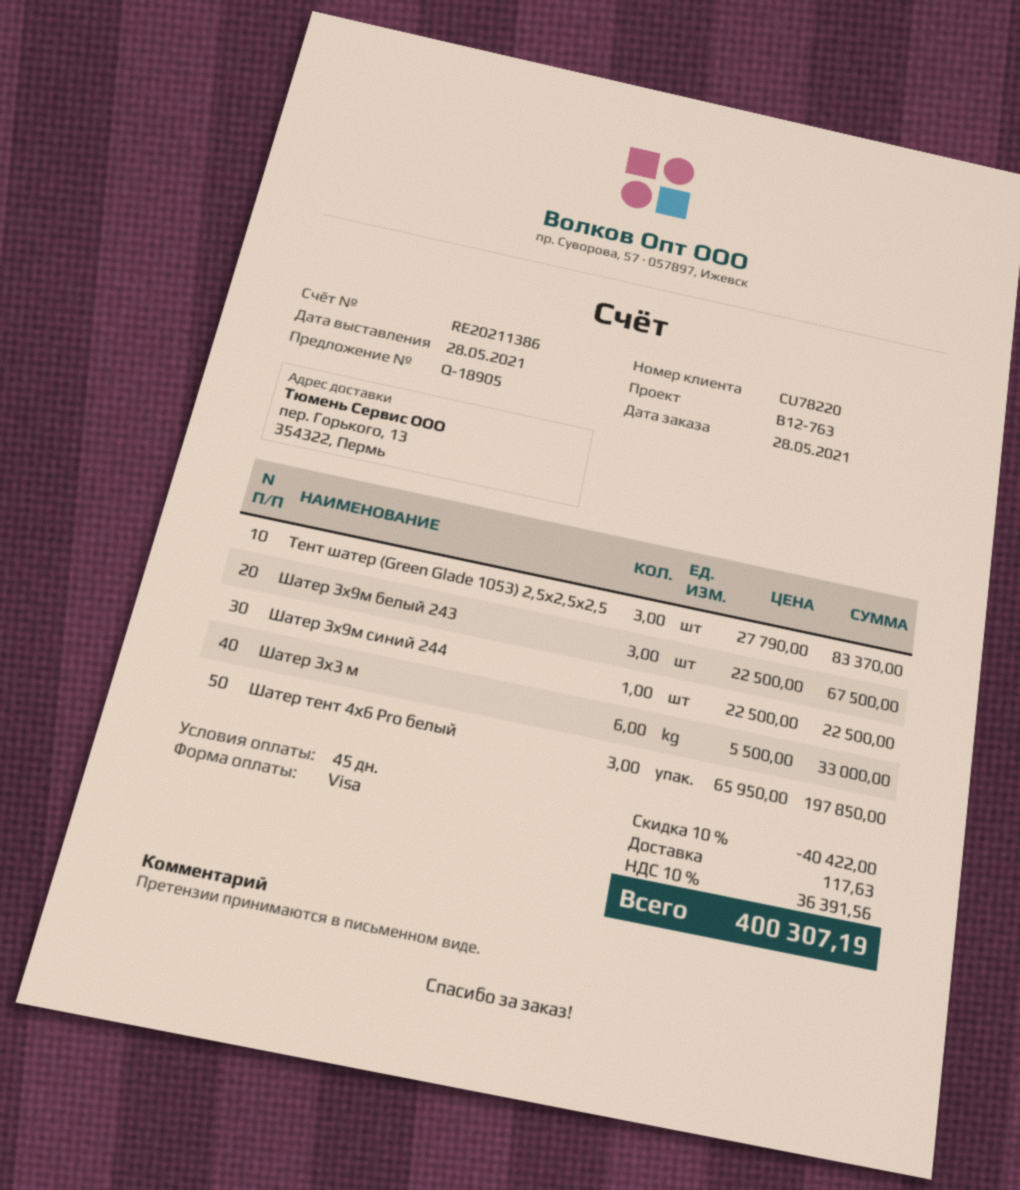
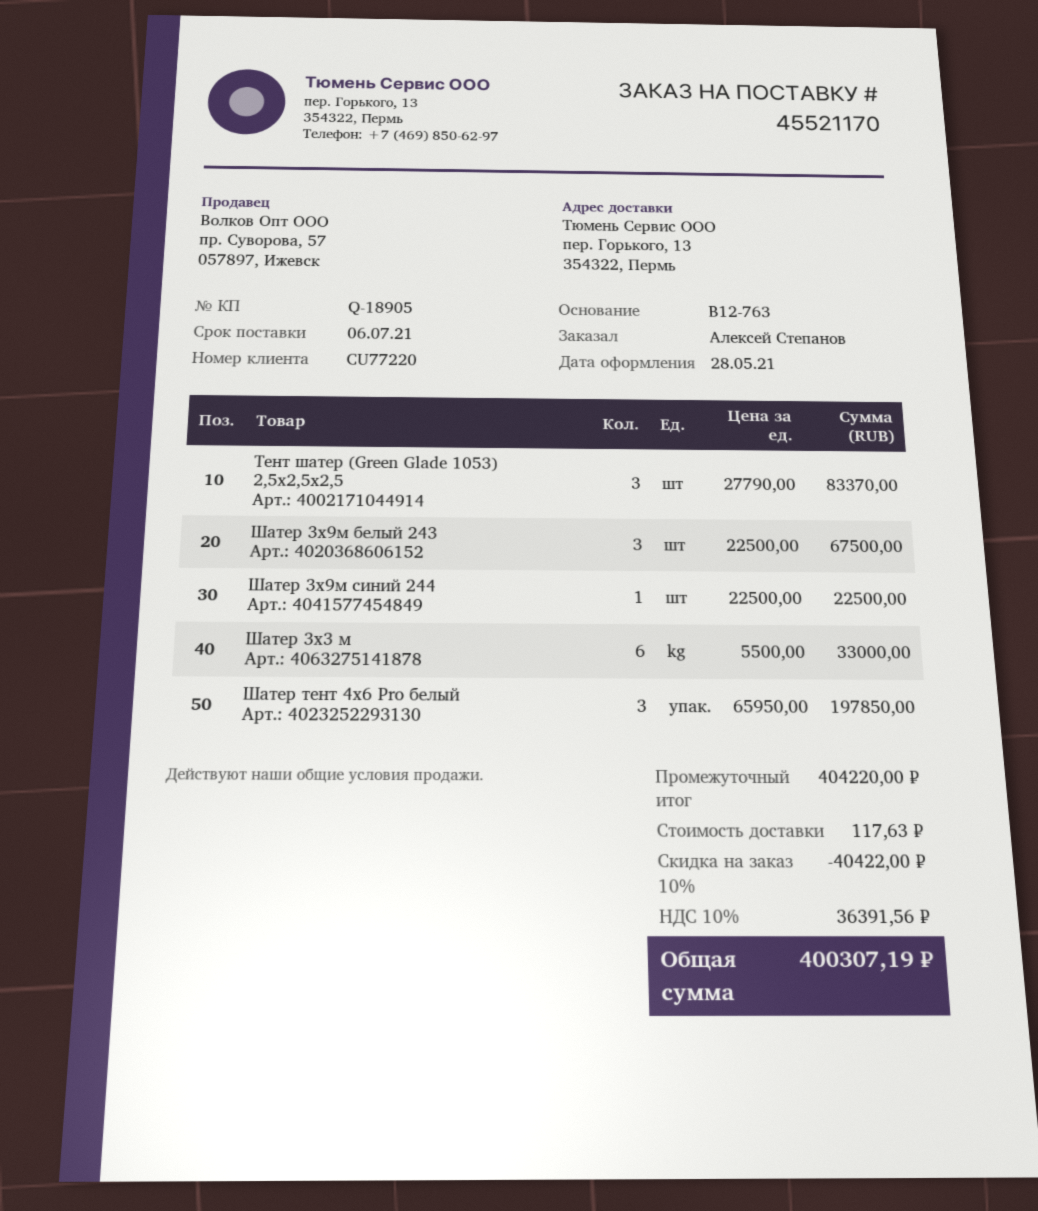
customer number: CU78220 -> CU77220

